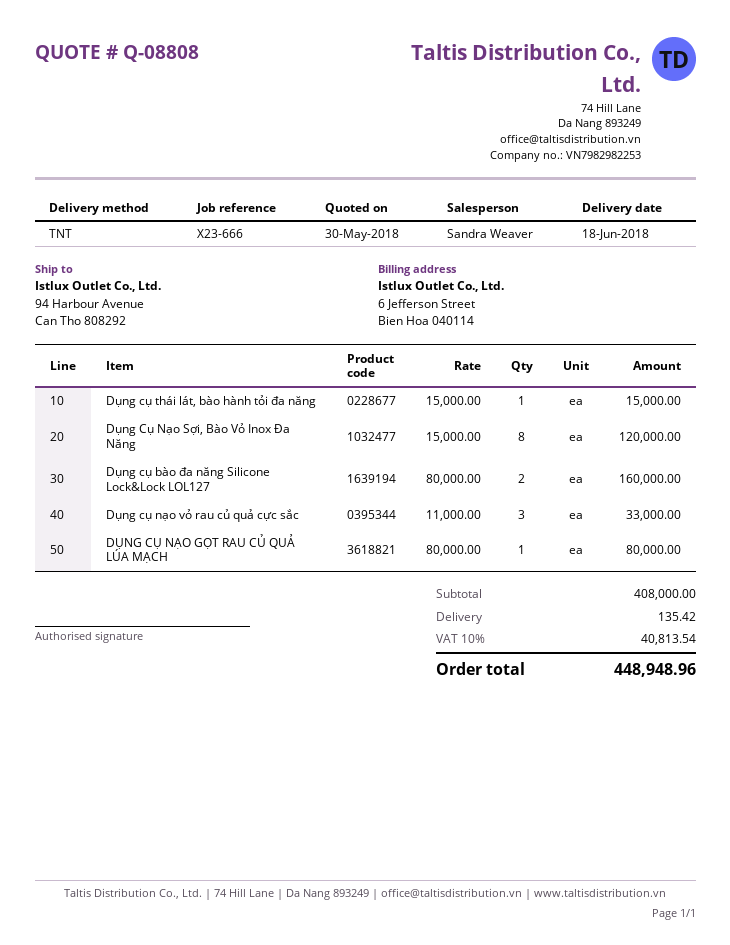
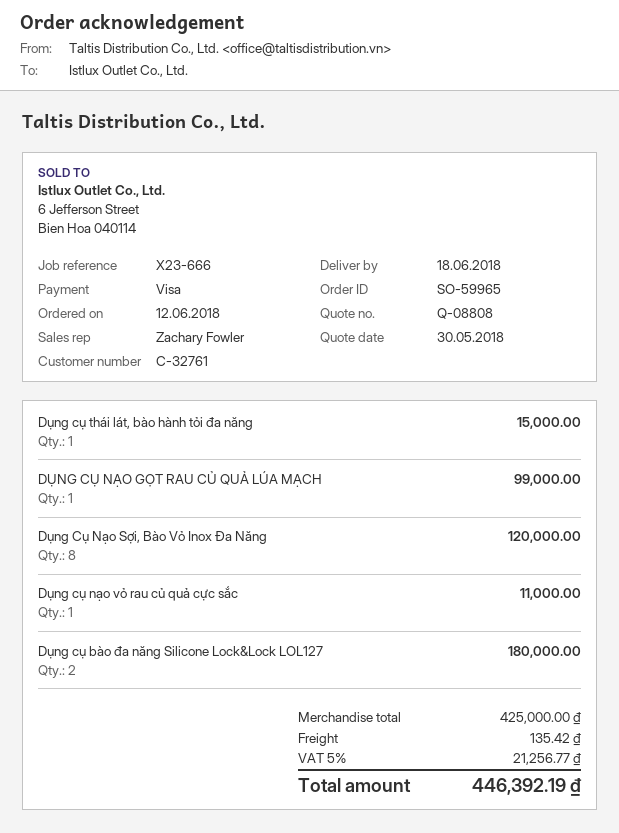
sales rep: Sandra Weaver -> Zachary Fowler
Dụng cụ bào đa năng Silicone Lock&Lock LOL127: 2 for 160000.00 -> 2 for 180000.00
Dụng cụ nạo vỏ rau củ quả cực sắc: 3 for 33000.00 -> 1 for 11000.00
DỤNG CỤ NẠO GỌT RAU CỦ QUẢ LÚA MẠCH: 1 for 80000.00 -> 1 for 99000.00
subtotal: 408000.00 -> 425000.00
tax: 10% = 40813.54 -> 5% = 21256.77
total: 448948.96 -> 446392.19

